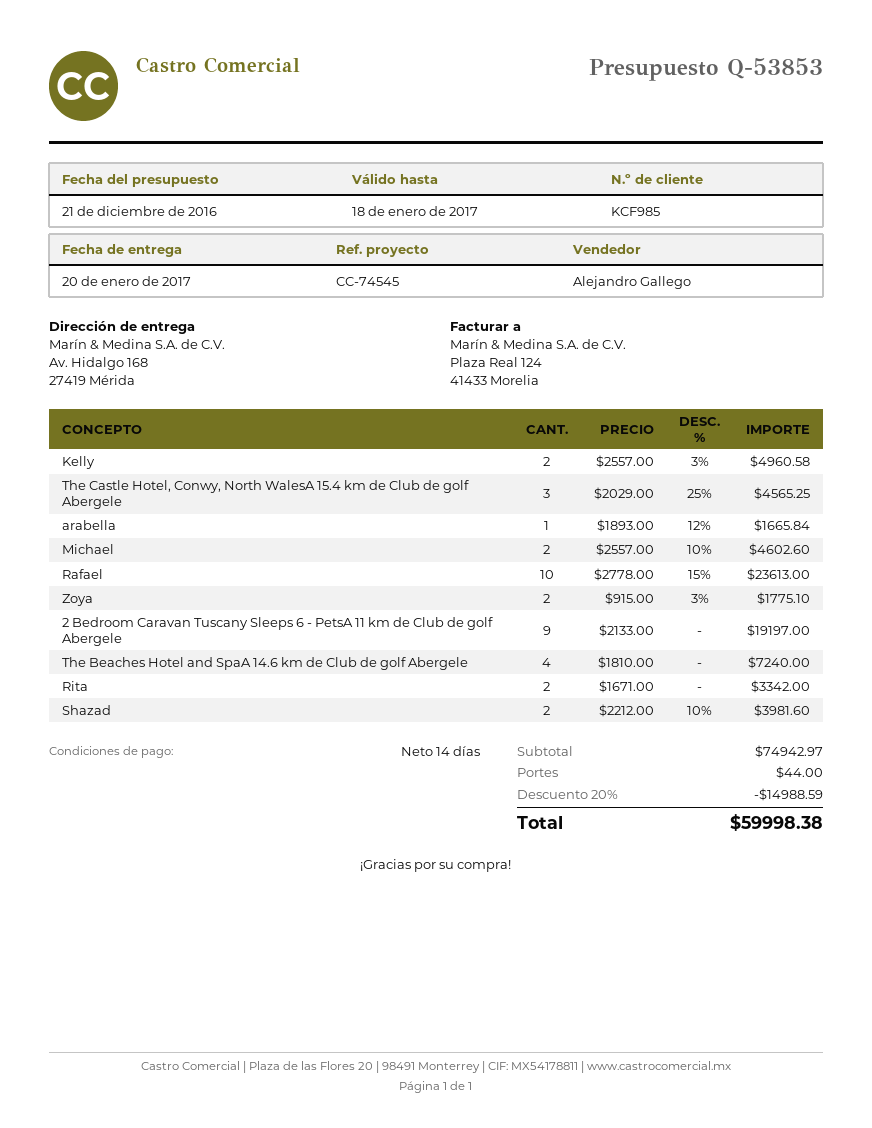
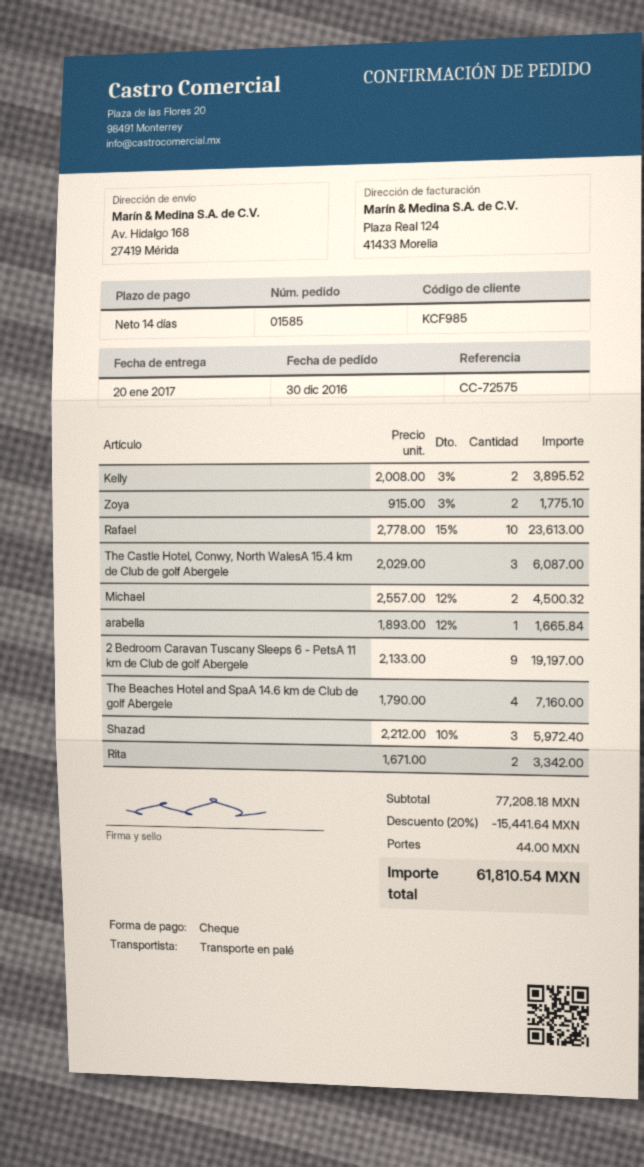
reference: CC-74545 -> CC-72575
Kelly: 2 x 2557.00 - 3% = 4960.58 -> 2 x 2008.00 - 3% = 3895.52
The Castle Hotel, Conwy, North WalesA 15.4 km de Club de golf Abergele: 3 x 2029.00 - 25% = 4565.25 -> 3 x 2029.00 = 6087.00
Michael: 2 x 2557.00 - 10% = 4602.60 -> 2 x 2557.00 - 12% = 4500.32
The Beaches Hotel and SpaA 14.6 km de Club de golf Abergele: 4 x 1810.00 = 7240.00 -> 4 x 1790.00 = 7160.00
Shazad: 2 x 2212.00 - 10% = 3981.60 -> 3 x 2212.00 - 10% = 5972.40
subtotal: 74942.97 -> 77208.18
discount: 20% = 14988.59 -> 20% = 15441.64
total: 59998.38 -> 61810.54

